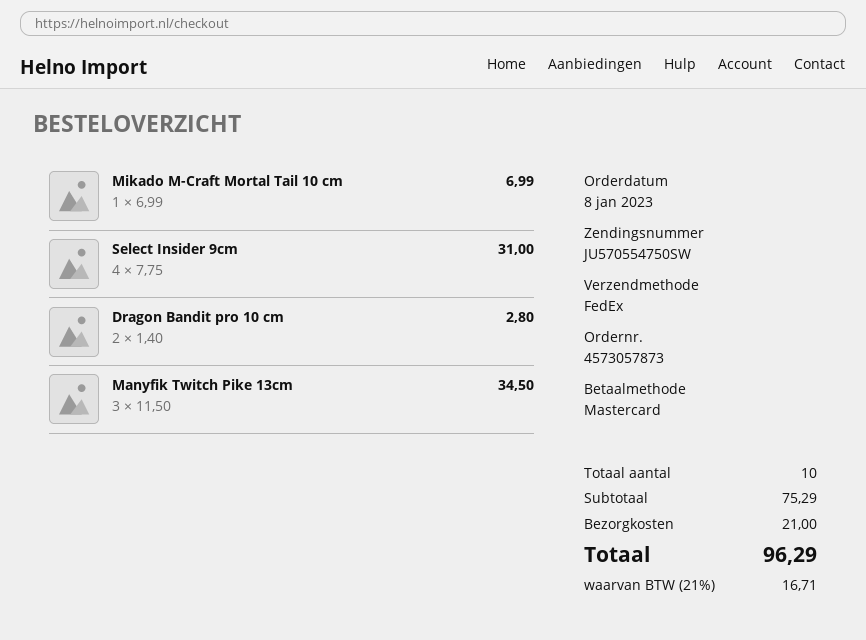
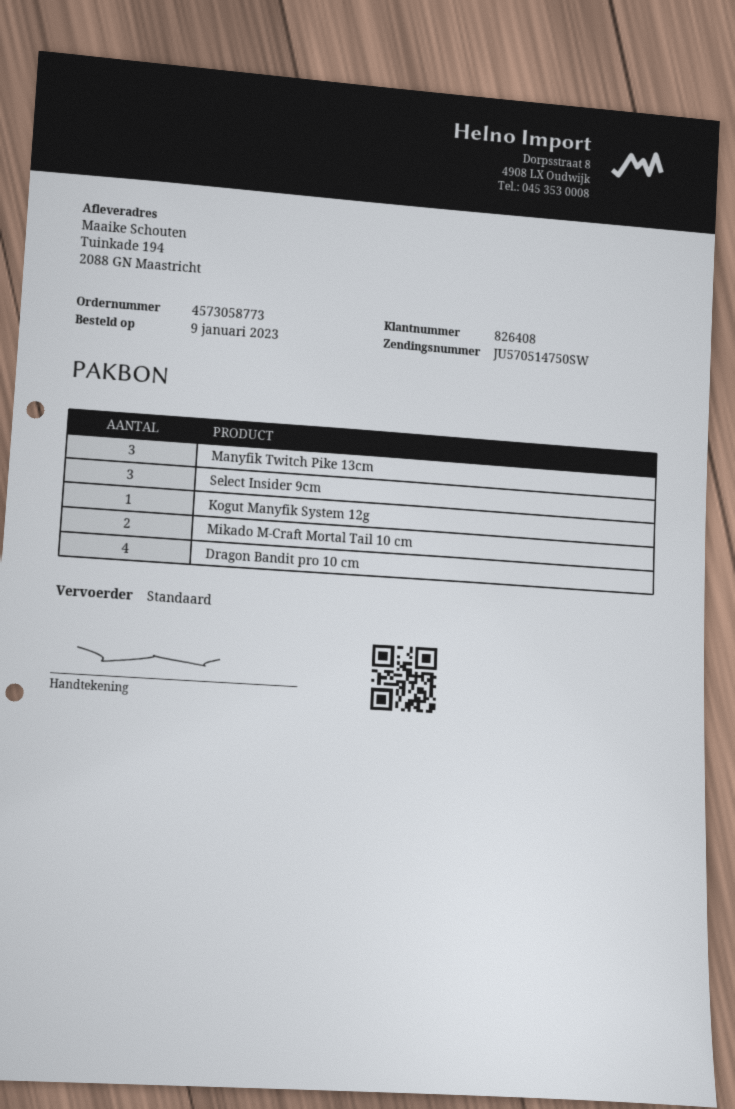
order number: 4573057873 -> 4573058773
order date: 2023-01-08 -> 2023-01-09
shipping method: FedEx -> standard
tracking number: JU570554750SW -> JU570514750SW
Mikado M-Craft Mortal Tail 10 cm: 1 -> 2
Select Insider 9cm: 4 -> 3
Dragon Bandit pro 10 cm: 2 -> 4
Kogut Manyfik System 12g: none -> 1

